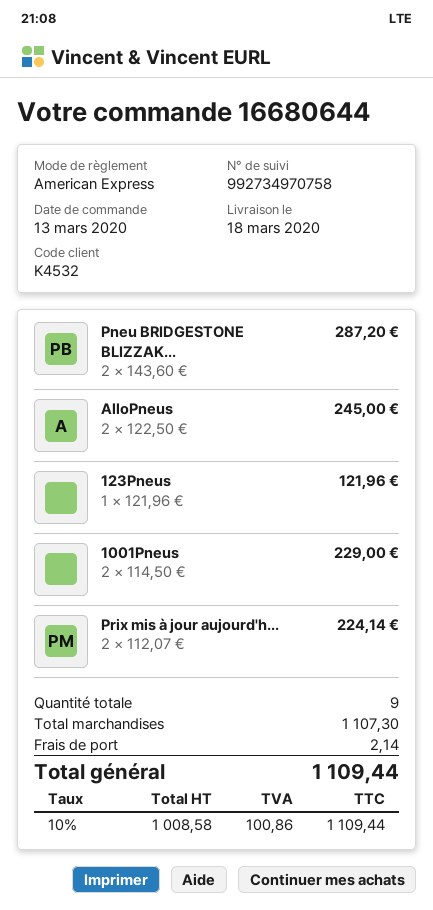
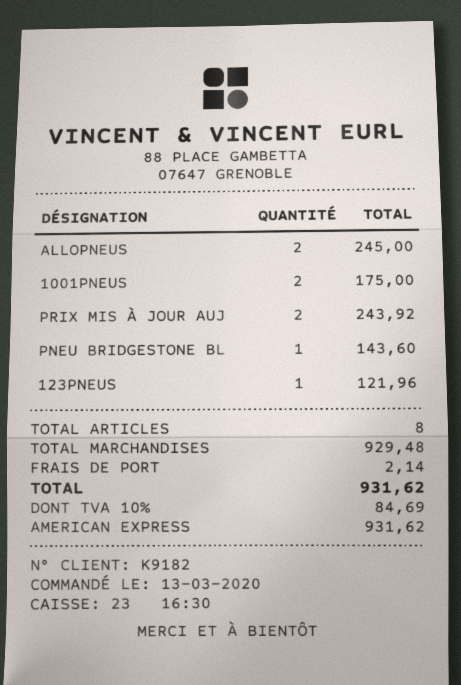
customer number: K4532 -> K9182
Pneu BRIDGESTONE BLIZZAK...: 2 for 287.20 -> 1 for 143.60
1001Pneus: 2 for 229.00 -> 2 for 175.00
Prix mis à jour aujourd'h...: 2 for 224.14 -> 2 for 243.92
total quantity: 9 -> 8
subtotal: 1107.30 -> 929.48
tax: 10% = 100.86 -> 10% = 84.69
total: 1109.44 -> 931.62

